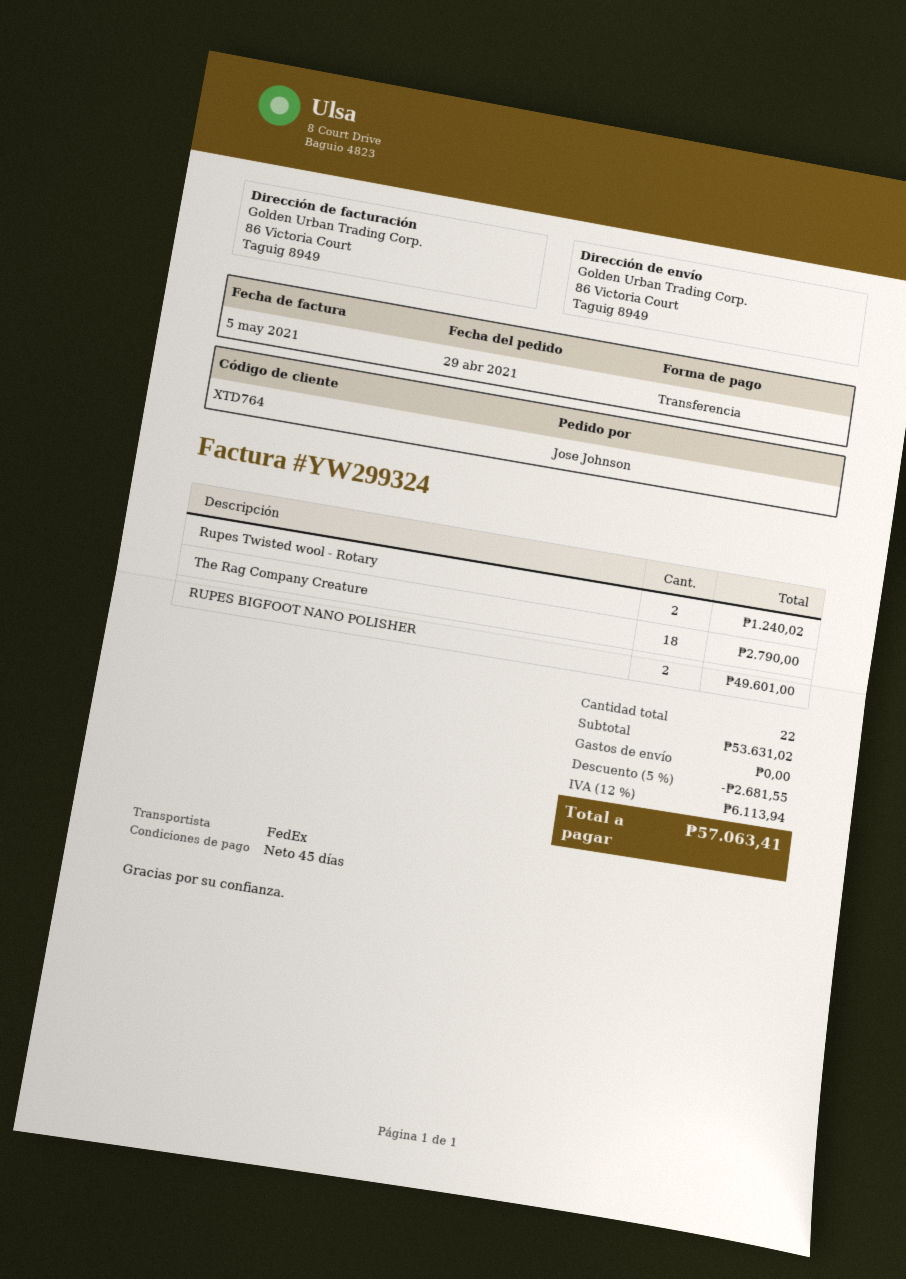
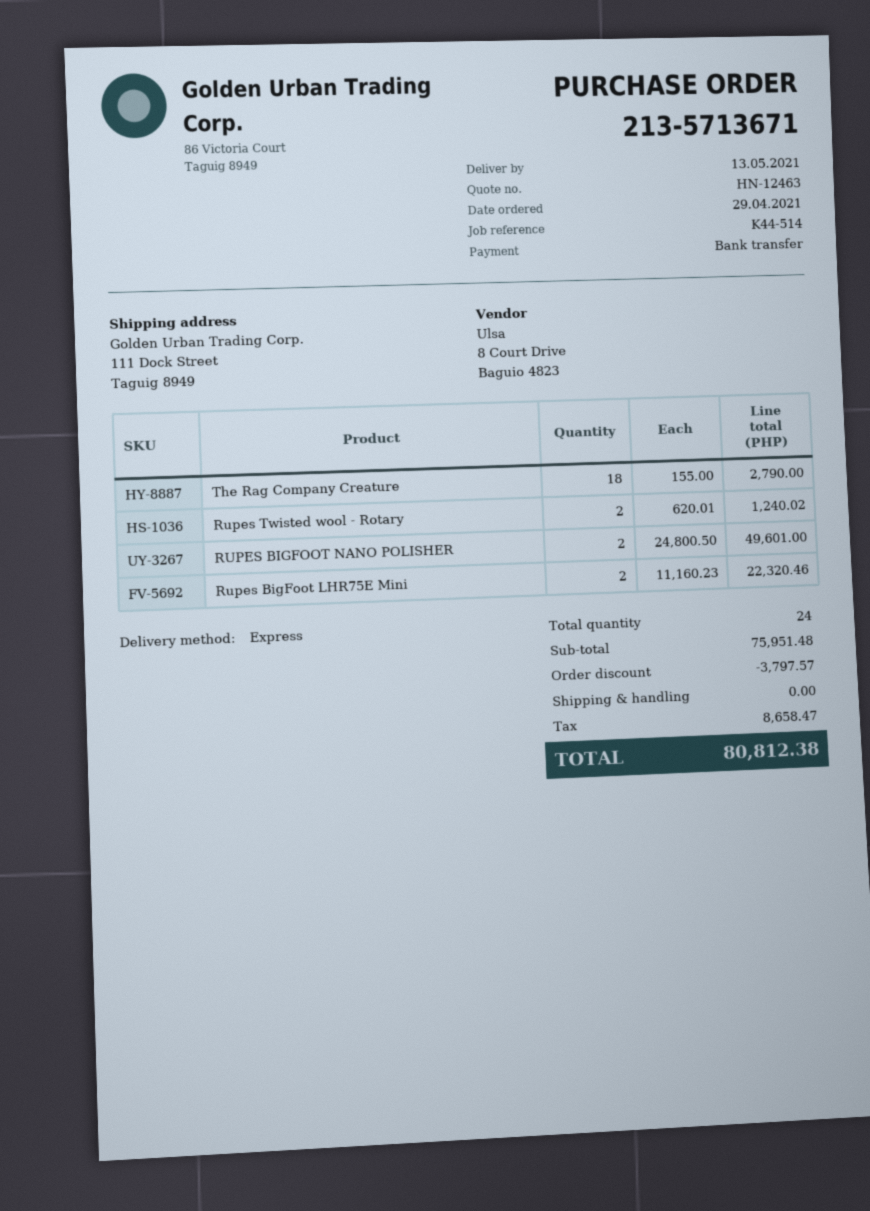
shipping method: FedEx -> express
ship to: 86 Victoria Court, Taguig 8949 -> 111 Dock Street, Taguig 8949
Rupes BigFoot LHR75E Mini: none -> 2 for 22320.46
total quantity: 22 -> 24
subtotal: 53631.02 -> 75951.48
discount: 2681.55 -> 3797.57
tax: 6113.94 -> 8658.47
total: 57063.41 -> 80812.38

